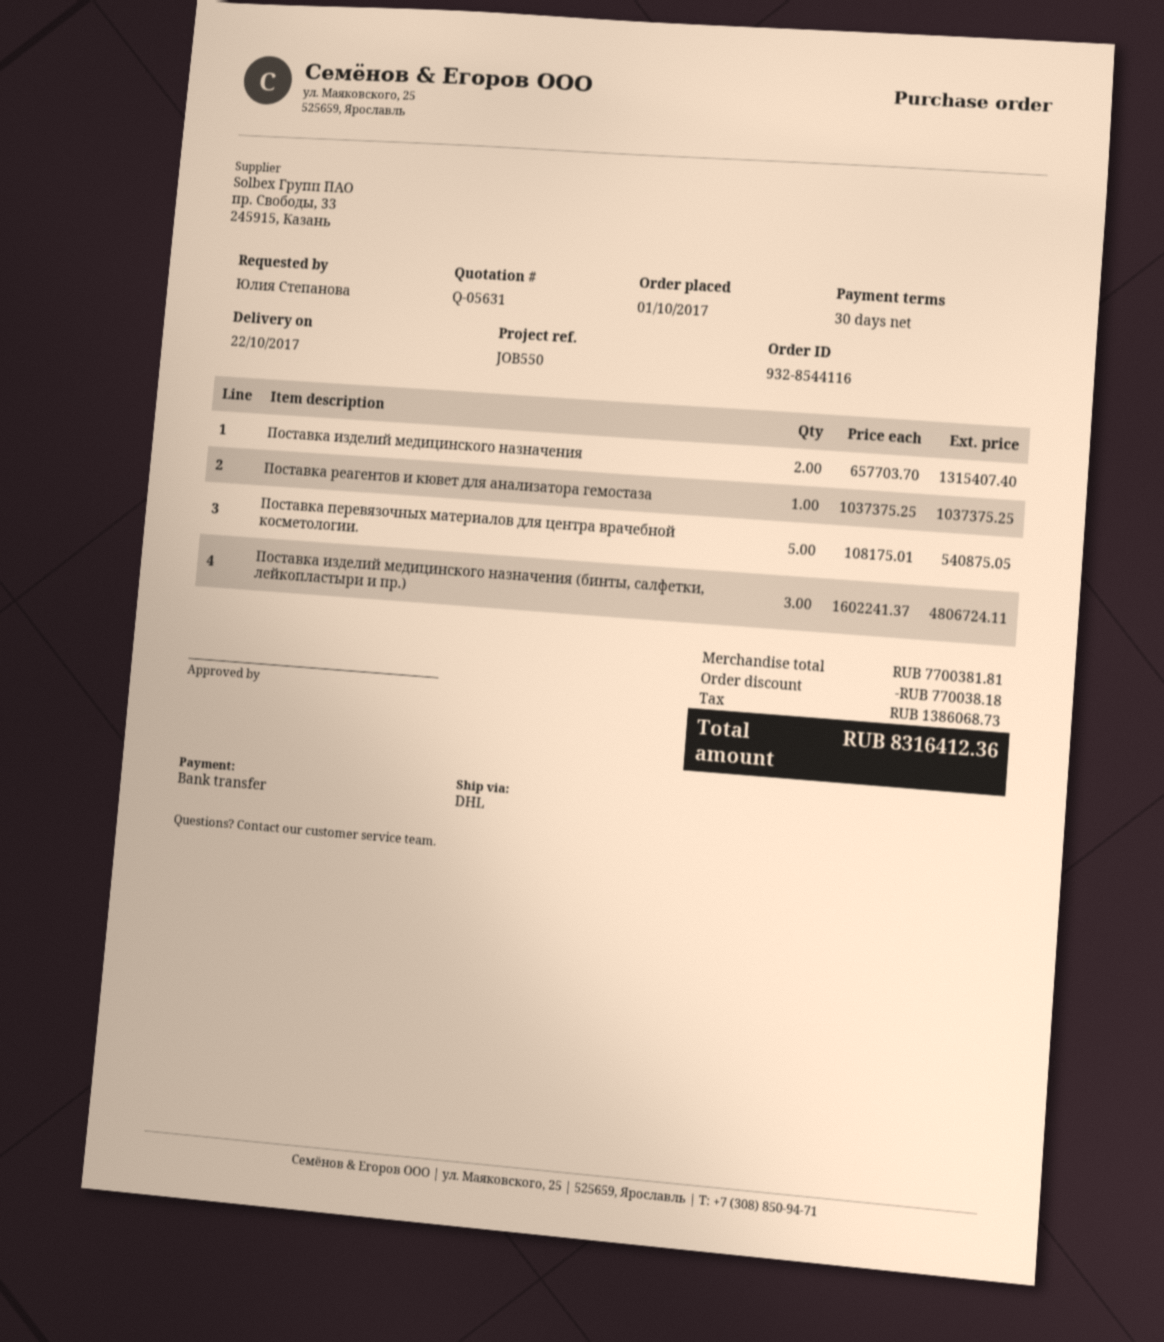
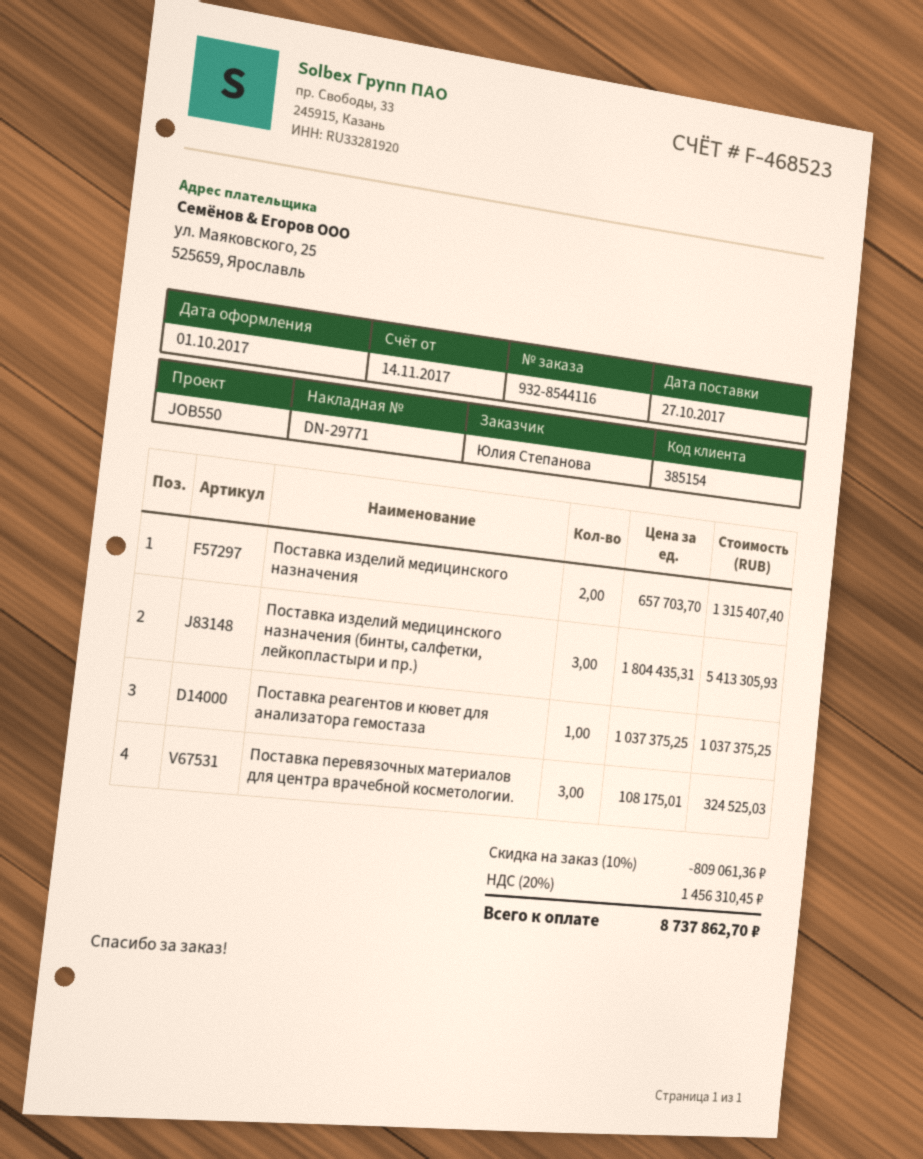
delivery date: 2017-10-22 -> 2017-10-27
Поставка перевязочных материалов для центра врачебной косметологии.: 5 x 108175.01 = 540875.05 -> 3 x 108175.01 = 324525.03
Поставка изделий медицинского назначения (бинты, салфетки, лейкопластыри и пр.): 3 x 1602241.37 = 4806724.11 -> 3 x 1804435.31 = 5413305.93
discount: 770038.18 -> 809061.36
tax: 1386068.73 -> 1456310.45
total: 8316412.36 -> 8737862.70

